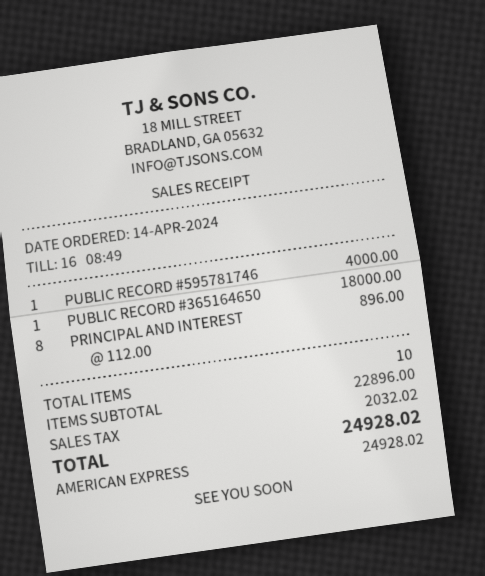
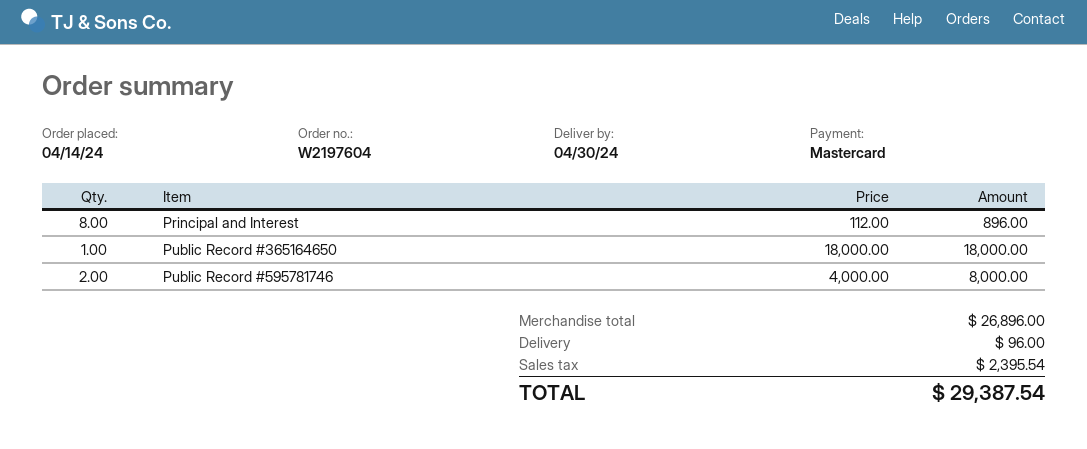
payment method: American Express -> Mastercard
PUBLIC RECORD #595781746: 1 x 4000.00 = 4000.00 -> 2 x 4000.00 = 8000.00
subtotal: 22896.00 -> 26896.00
shipping: none -> 96.00
tax: 2032.02 -> 2395.54
total: 24928.02 -> 29387.54

